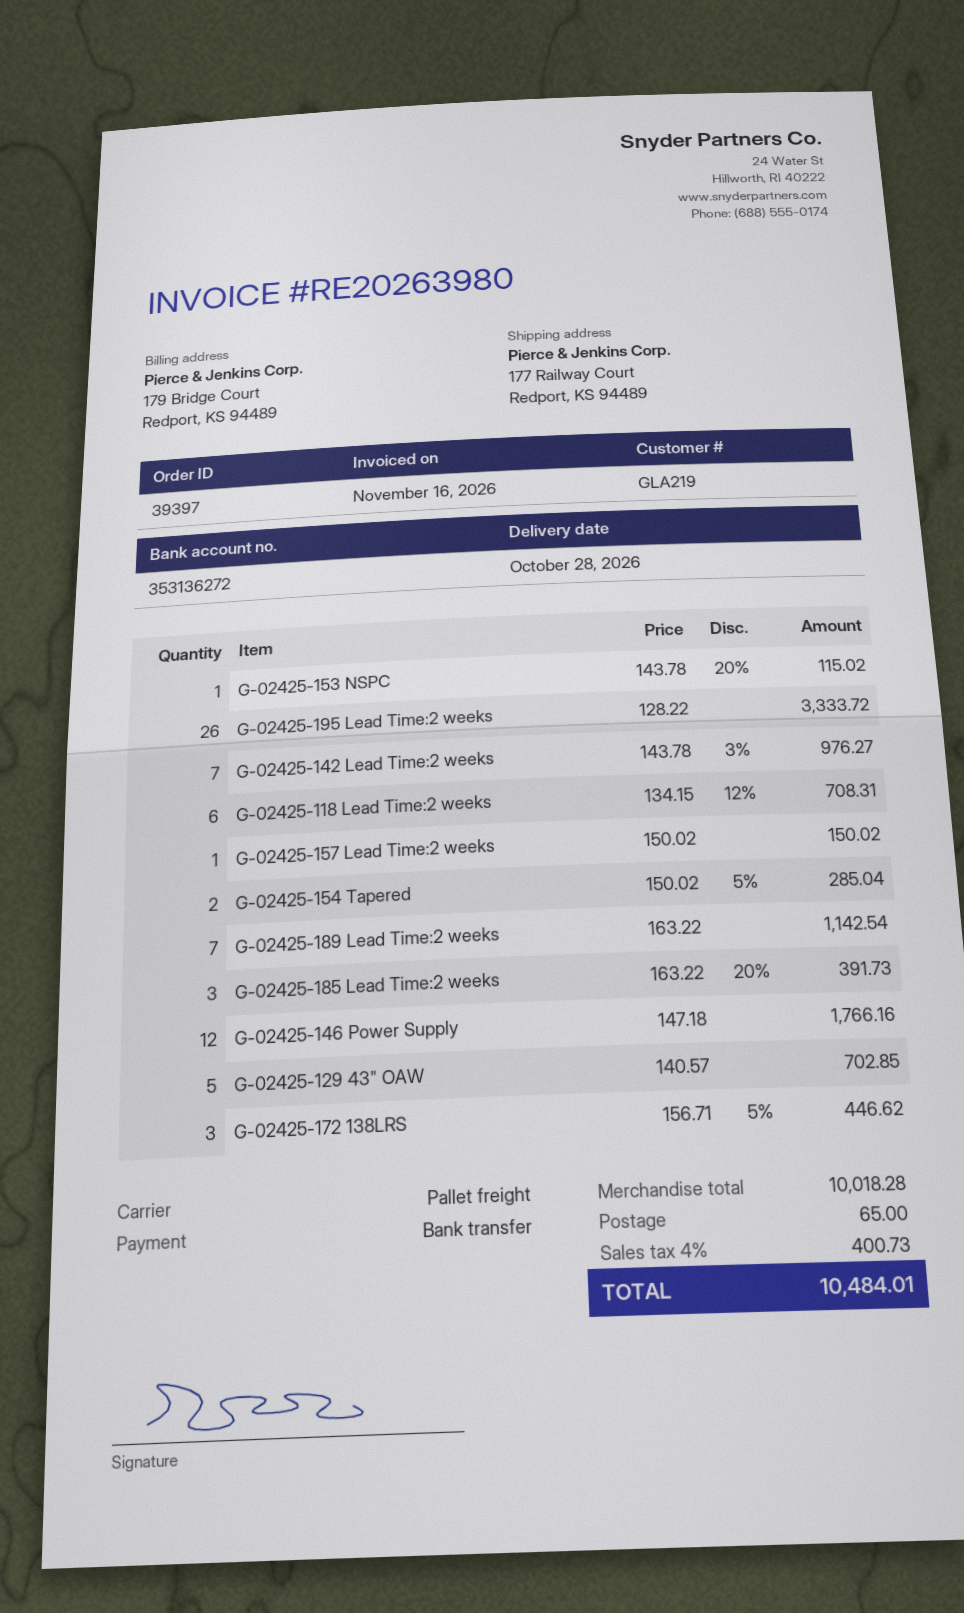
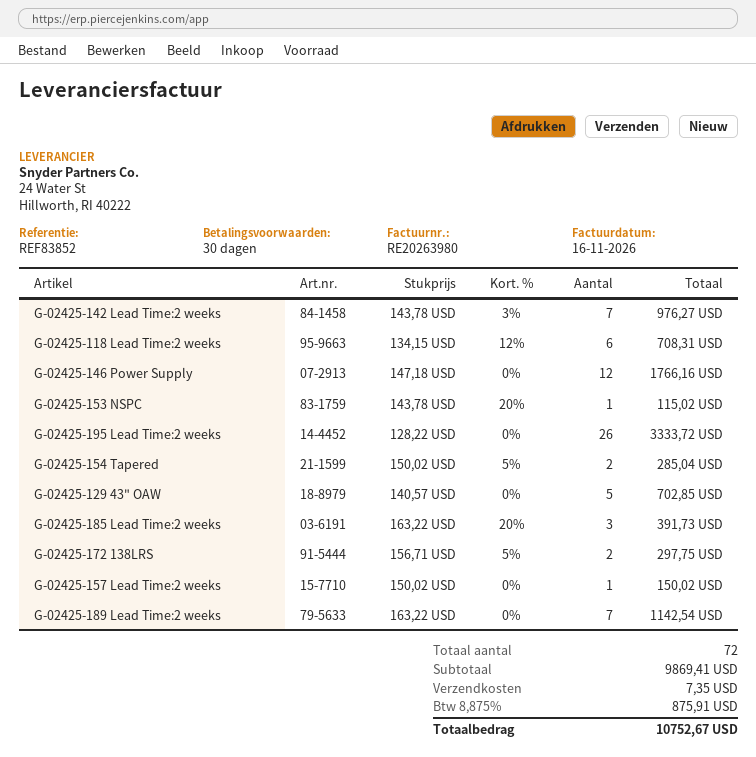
G-02425-172 138LRS: 3 x 156.71 - 5% = 446.62 -> 2 x 156.71 - 5% = 297.75
subtotal: 10018.28 -> 9869.41
shipping: 65.00 -> 7.35
tax: 4% = 400.73 -> 8.875% = 875.91
total: 10484.01 -> 10752.67

